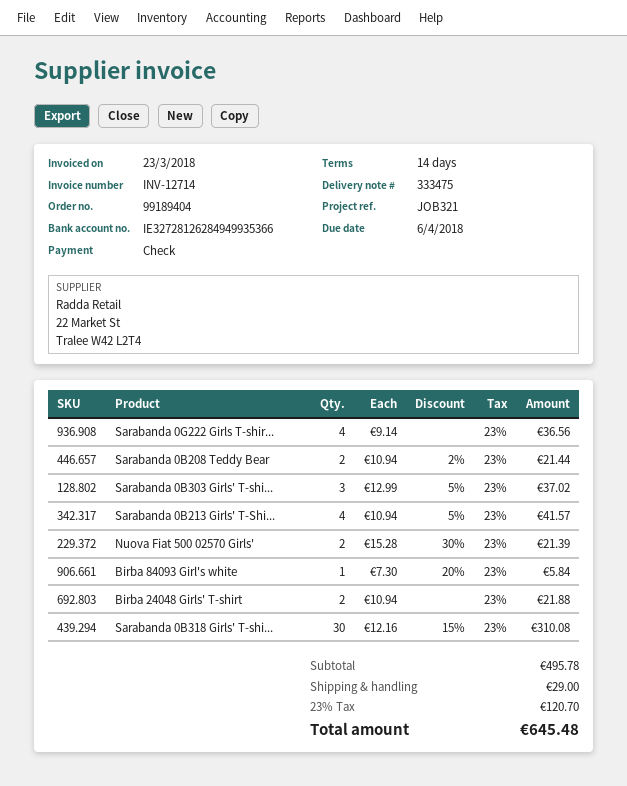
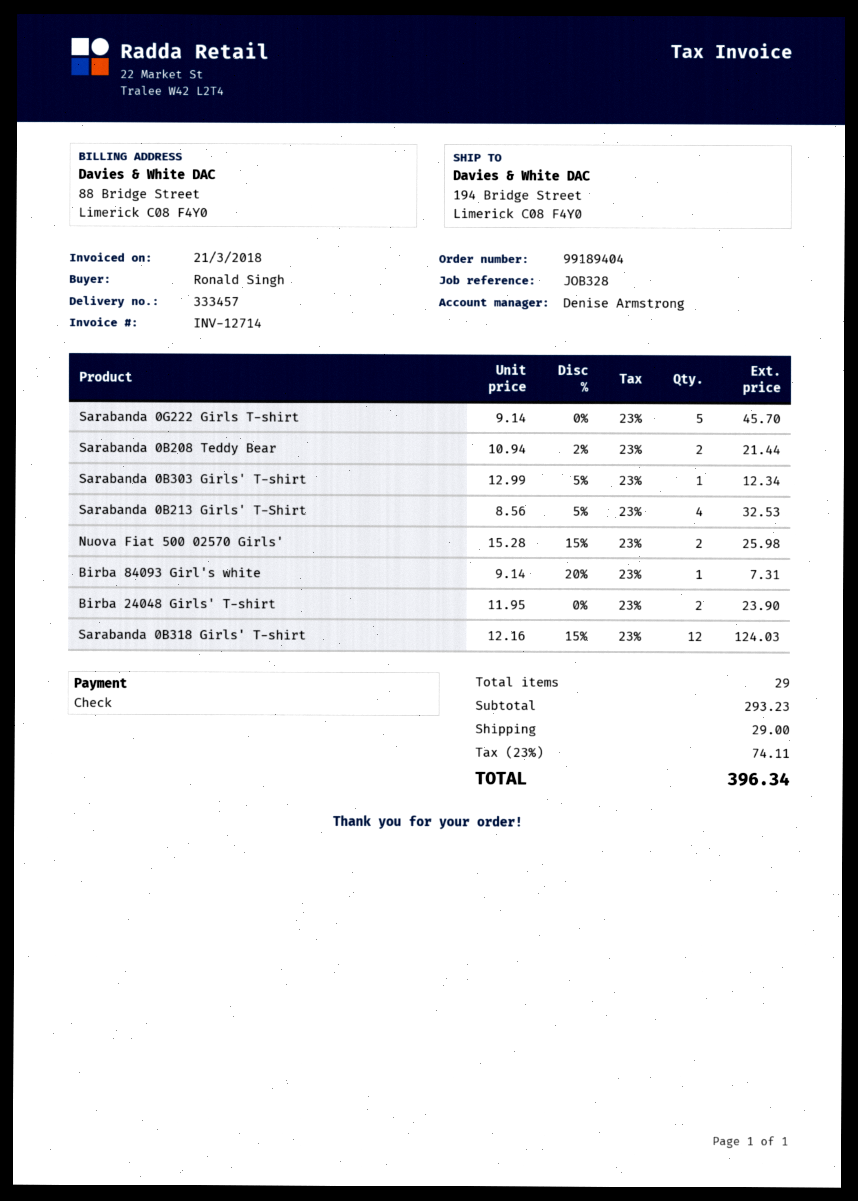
delivery note number: 333475 -> 333457
invoice date: 2018-03-23 -> 2018-03-21
reference: JOB321 -> JOB328
Sarabanda 0G222 Girls T-shir...: 4 x 9.14 = 36.56 -> 5 x 9.14 = 45.70
Sarabanda 0B303 Girls' T-shi...: 3 x 12.99 - 5% = 37.02 -> 1 x 12.99 - 5% = 12.34
Sarabanda 0B213 Girls' T-Shi...: 4 x 10.94 - 5% = 41.57 -> 4 x 8.56 - 5% = 32.53
Nuova Fiat 500 02570 Girls': 2 x 15.28 - 30% = 21.39 -> 2 x 15.28 - 15% = 25.98
Birba 84093 Girl's white: 1 x 7.30 - 20% = 5.84 -> 1 x 9.14 - 20% = 7.31
Birba 24048 Girls' T-shirt: 2 x 10.94 = 21.88 -> 2 x 11.95 = 23.90
Sarabanda 0B318 Girls' T-shi...: 30 x 12.16 - 15% = 310.08 -> 12 x 12.16 - 15% = 124.03
subtotal: 495.78 -> 293.23
tax: 23% = 120.70 -> 23% = 74.11
total: 645.48 -> 396.34

